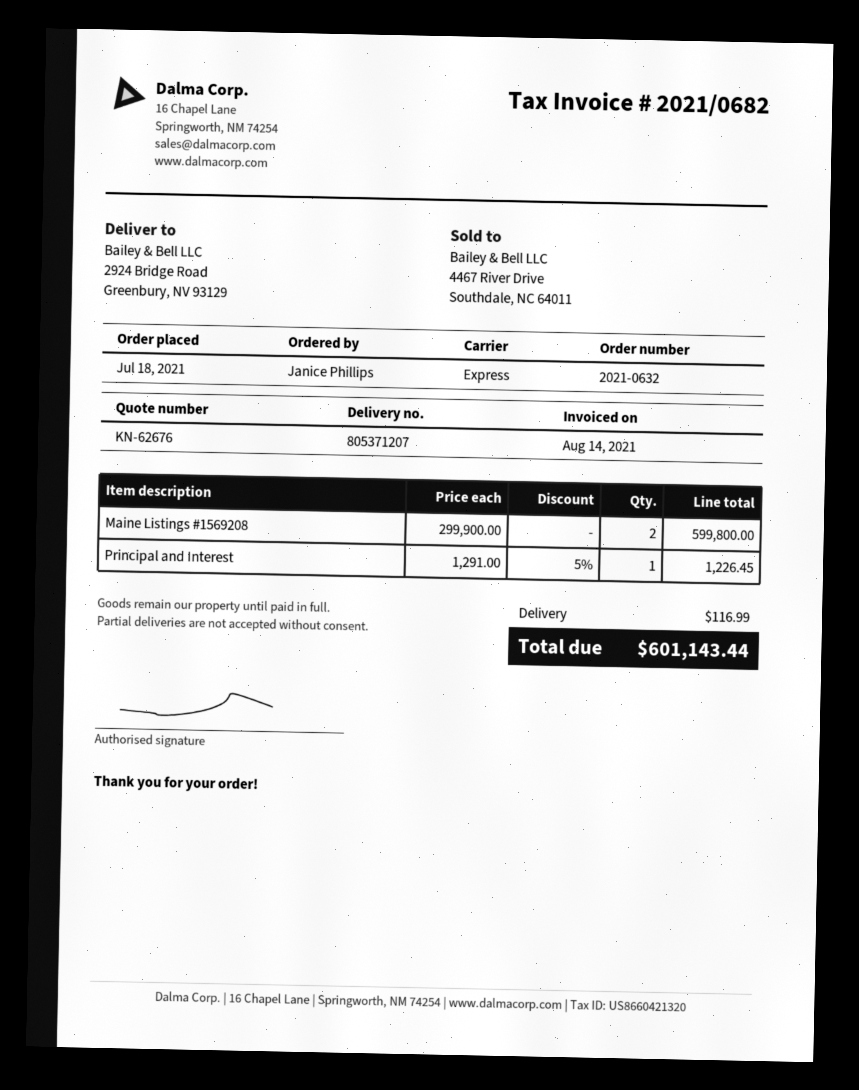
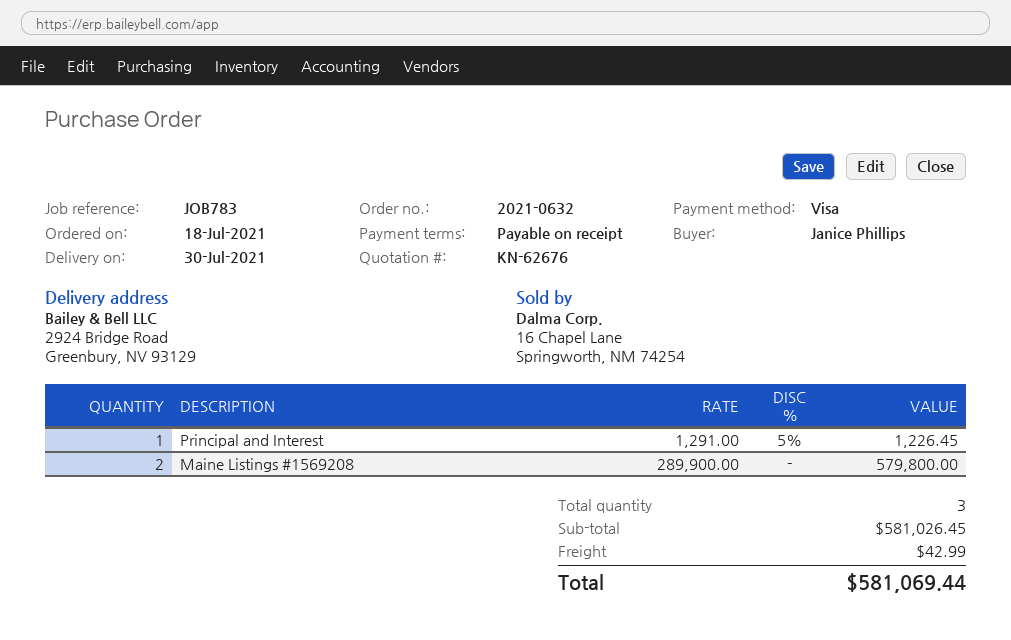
Maine Listings #1569208: 2 x 299900.00 = 599800.00 -> 2 x 289900.00 = 579800.00
shipping: 116.99 -> 42.99
total: 601143.44 -> 581069.44

